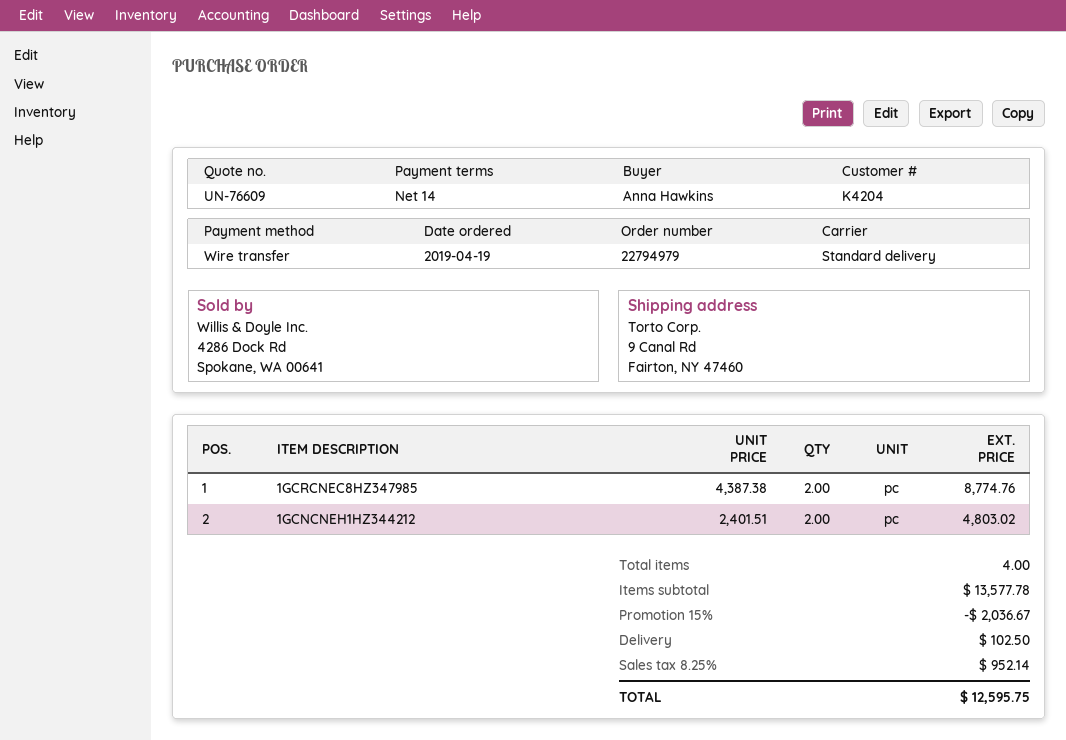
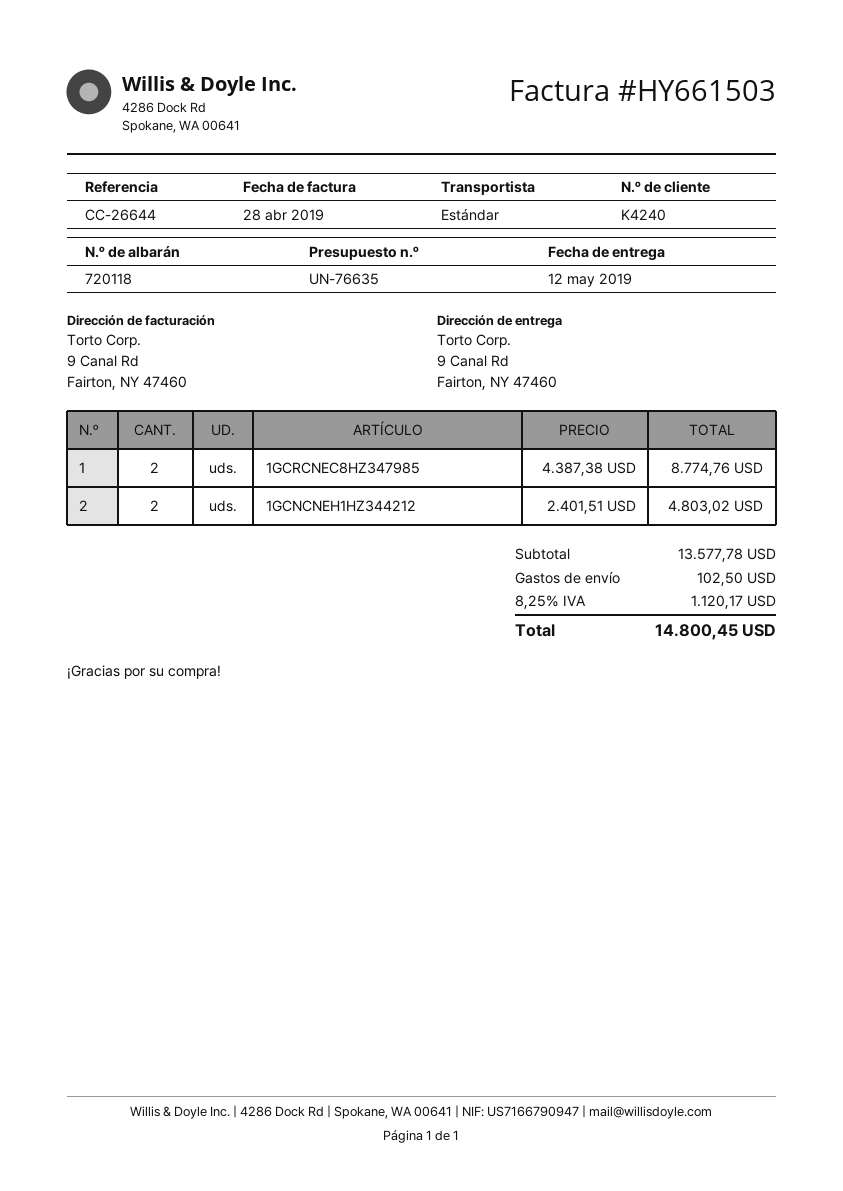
quote number: UN-76609 -> UN-76635
customer number: K4204 -> K4240
discount: 15% = 2036.67 -> none
tax: 8.25% = 952.14 -> 8.25% = 1120.17
total: 12595.75 -> 14800.45

